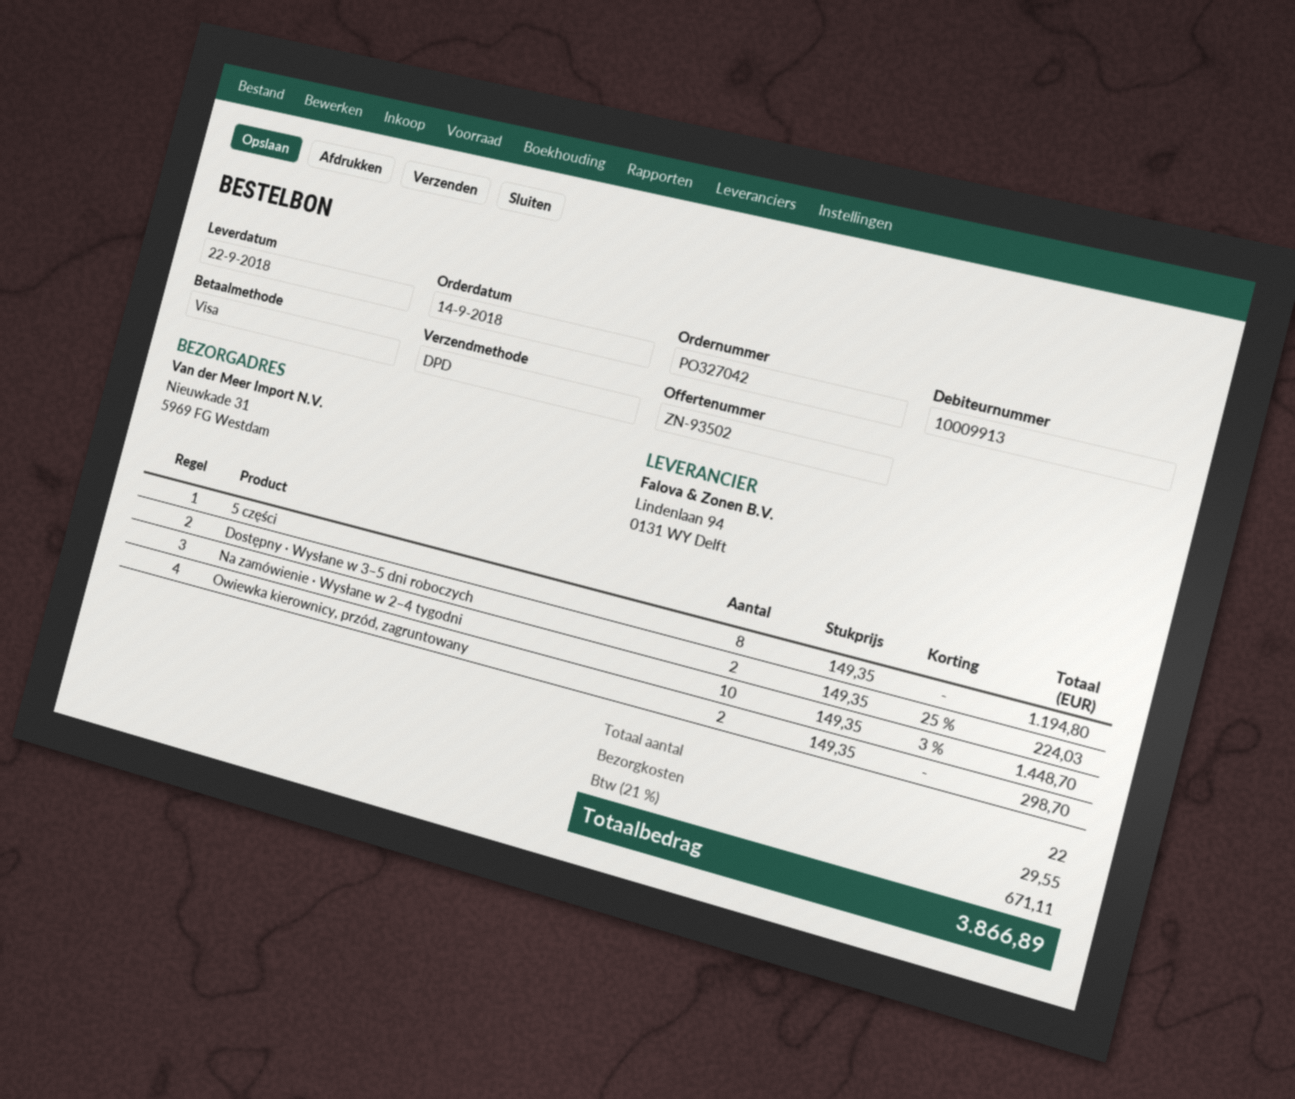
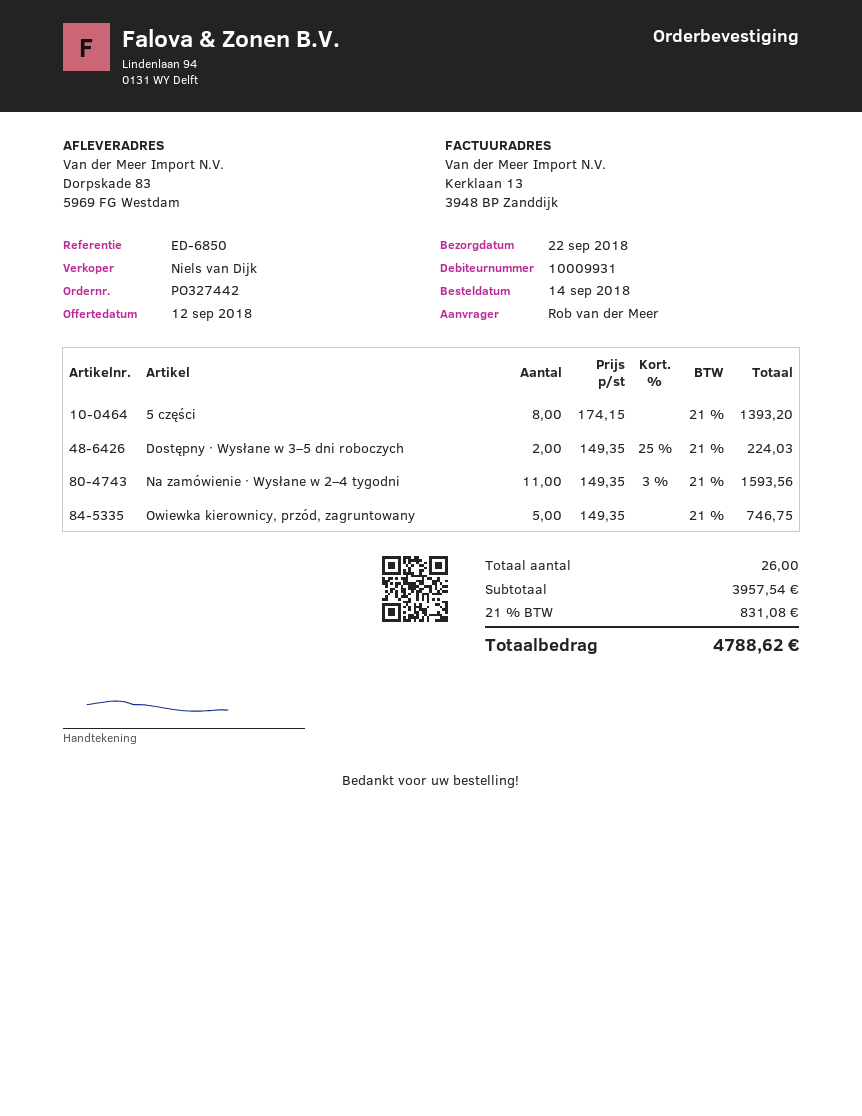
order number: PO327042 -> PO327442
customer number: 10009913 -> 10009931
ship to: Nieuwkade 31, 5969 FG Westdam -> Dorpskade 83, 5969 FG Westdam
5 części: 8 x 149.35 = 1194.80 -> 8 x 174.15 = 1393.20
Na zamówienie · Wysłane w 2–4 tygodni: 10 x 149.35 - 3% = 1448.70 -> 11 x 149.35 - 3% = 1593.56
Owiewka kierownicy, przód, zagruntowany: 2 x 149.35 = 298.70 -> 5 x 149.35 = 746.75
total quantity: 22 -> 26
shipping: 29.55 -> none
tax: 21% = 671.11 -> 21% = 831.08
total: 3866.89 -> 4788.62

